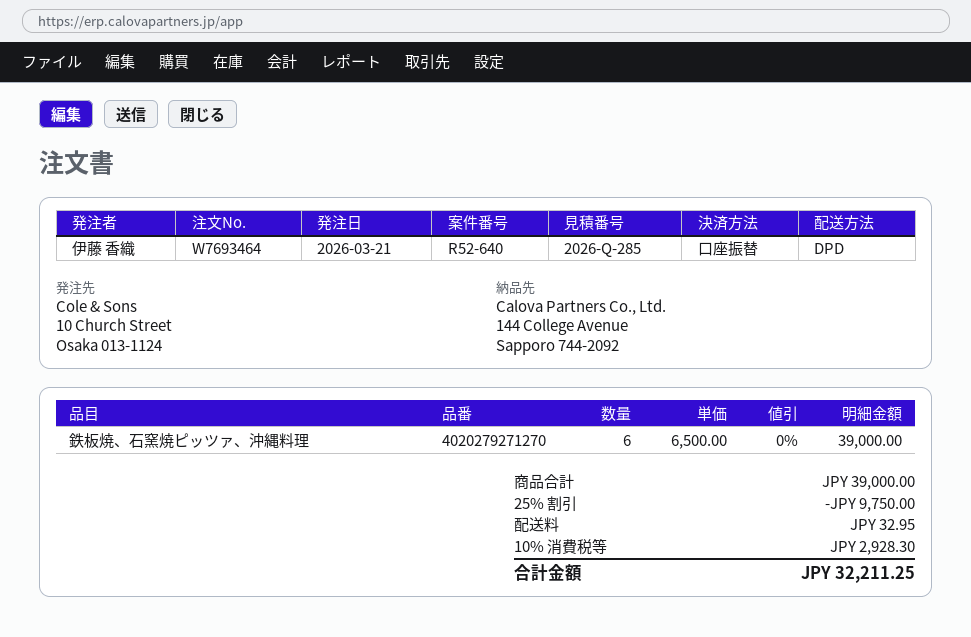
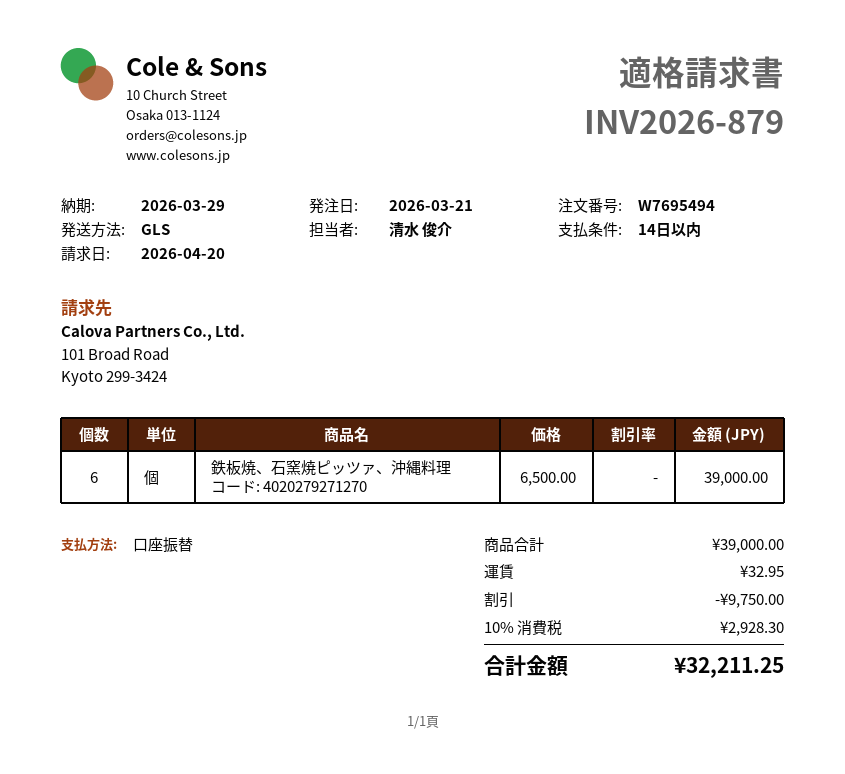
order number: W7693464 -> W7695494
shipping method: DPD -> GLS

